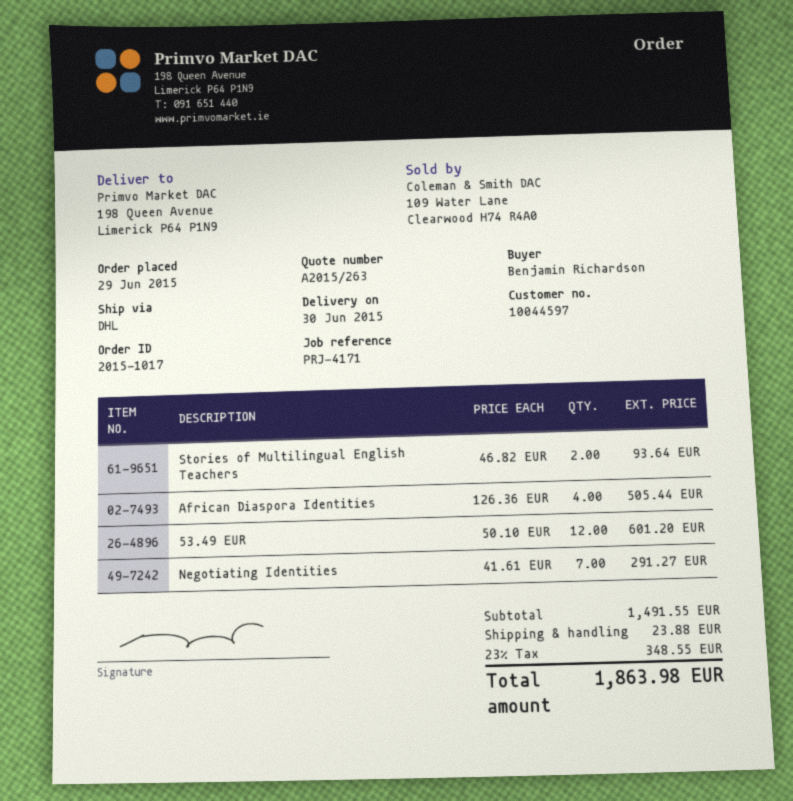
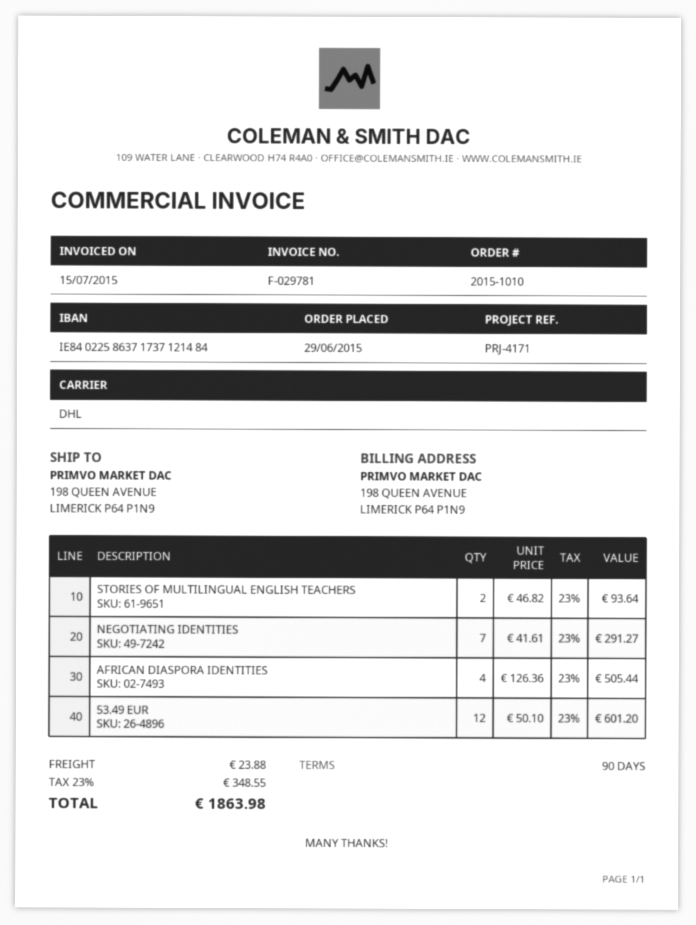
order number: 2015-1017 -> 2015-1010

